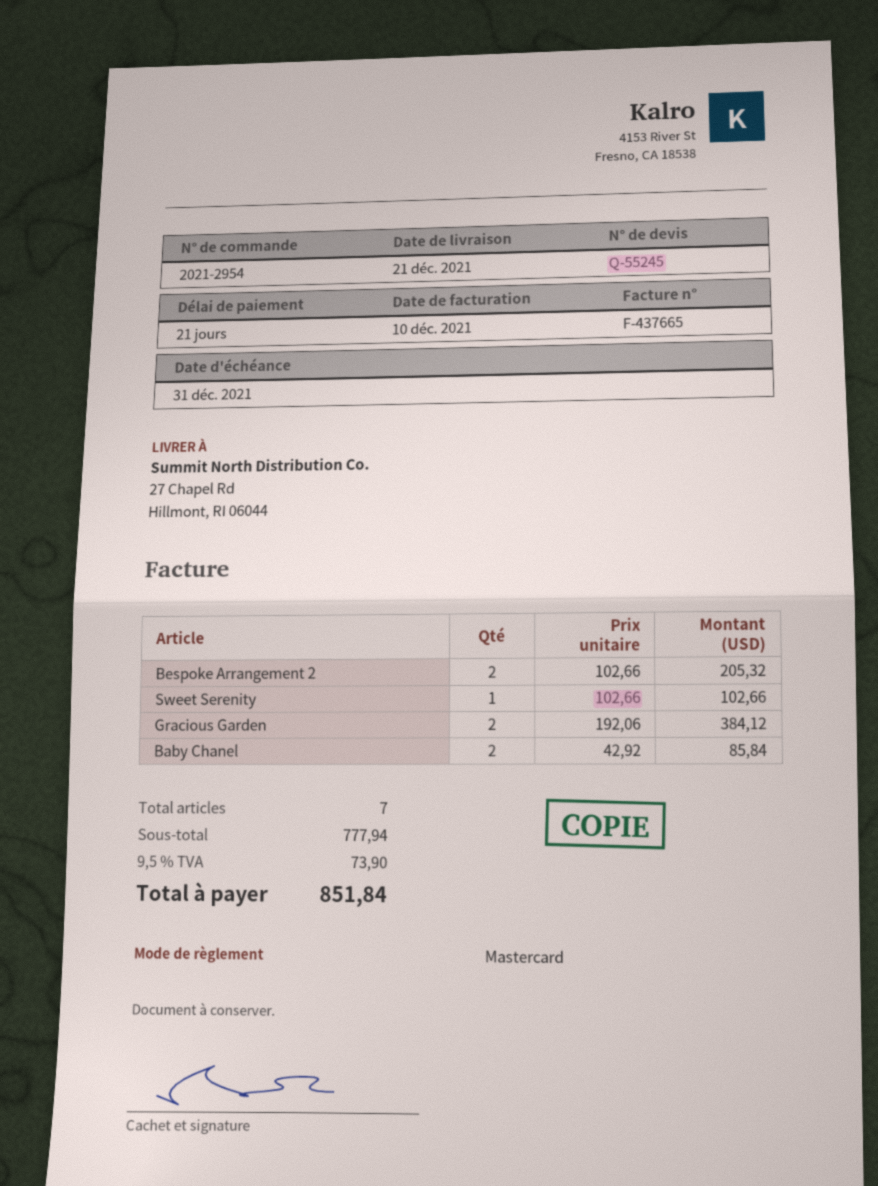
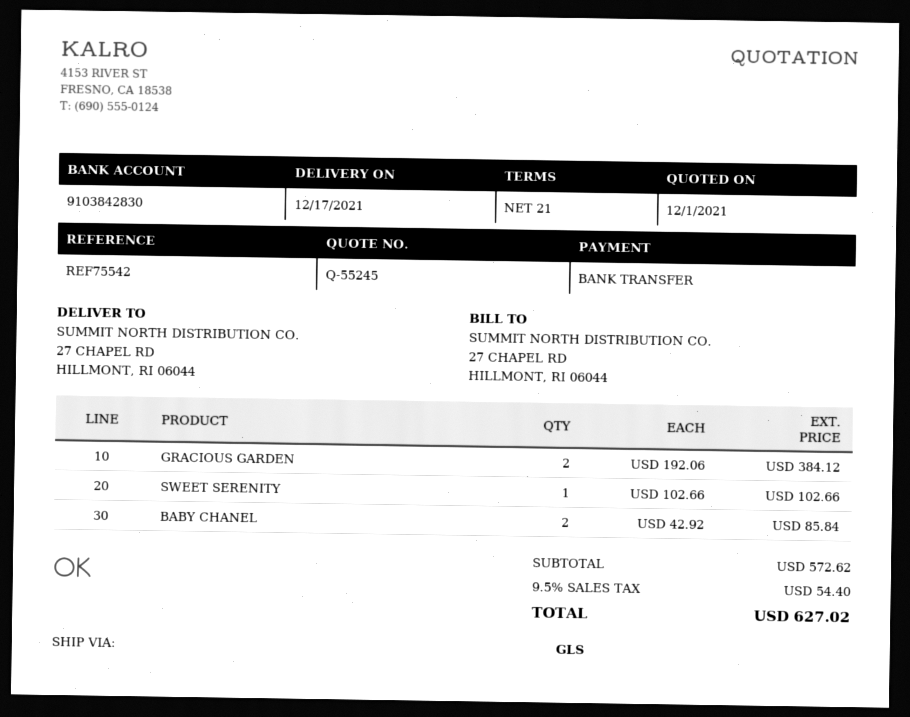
delivery date: 2021-12-21 -> 2021-12-17
payment method: Mastercard -> bank transfer
Bespoke Arrangement 2: 2 x 102.66 = 205.32 -> none
subtotal: 777.94 -> 572.62
tax: 9.5% = 73.90 -> 9.5% = 54.40
total: 851.84 -> 627.02

